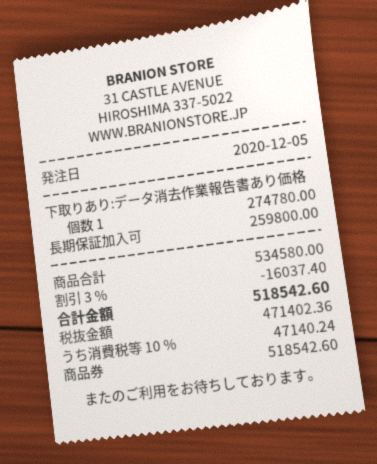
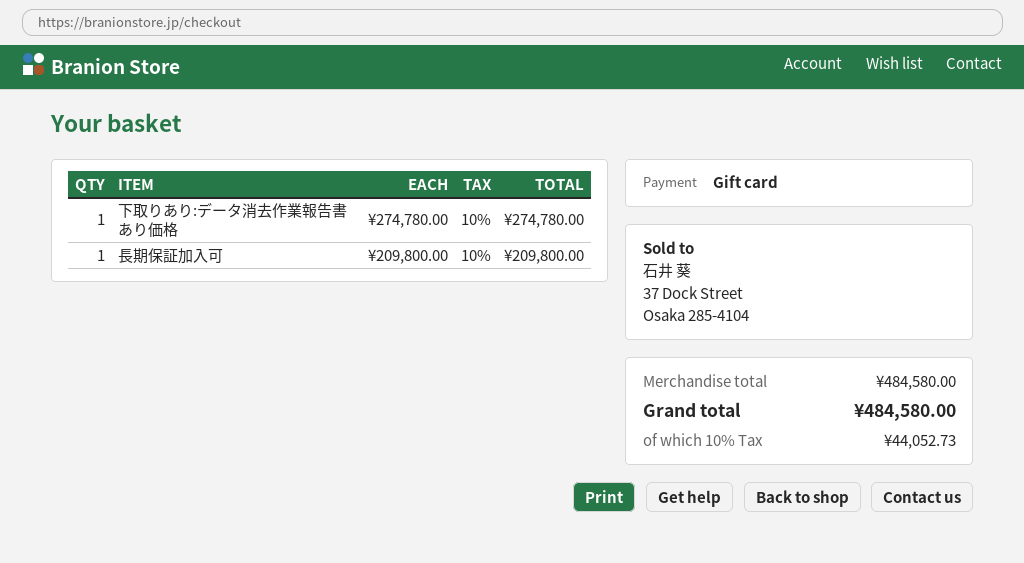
長期保証加入可: 1 for 259800.00 -> 1 for 209800.00
subtotal: 534580.00 -> 484580.00
discount: 3% = 16037.40 -> none
tax: 10% = 47140.24 -> 10% = 44052.73
total: 518542.60 -> 484580.00

